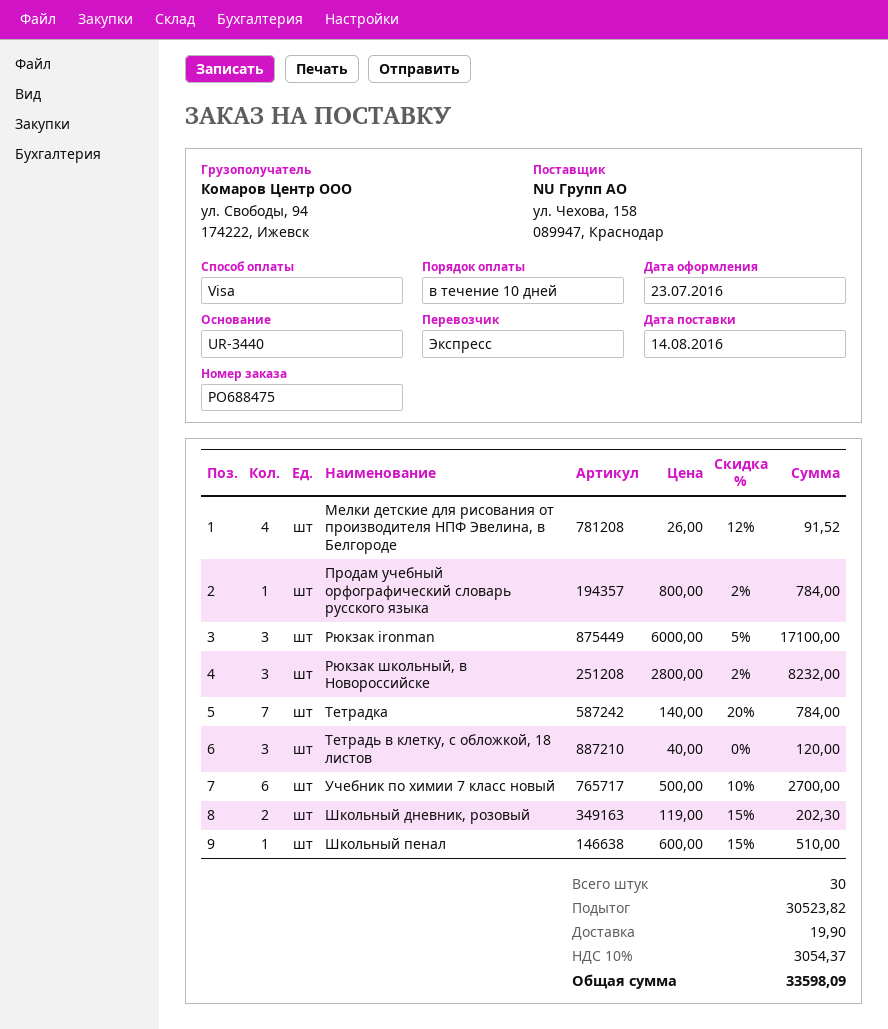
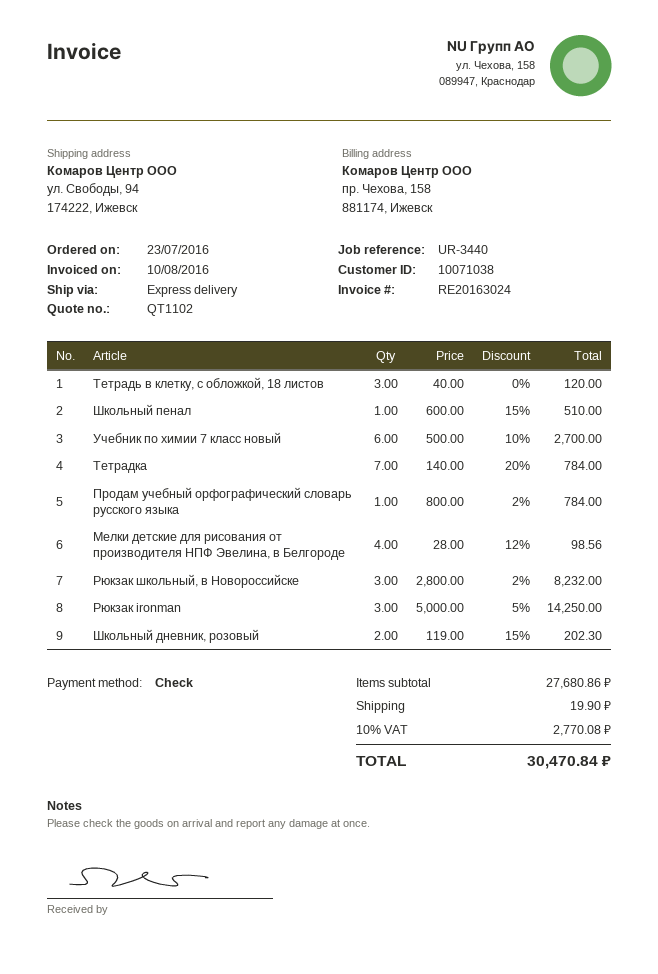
payment method: Visa -> cheque
Мелки детские для рисования от производителя НПФ Эвелина, в Белгороде: 4 x 26.00 - 12% = 91.52 -> 4 x 28.00 - 12% = 98.56
Рюкзак ironman: 3 x 6000.00 - 5% = 17100.00 -> 3 x 5000.00 - 5% = 14250.00
subtotal: 30523.82 -> 27680.86
tax: 10% = 3054.37 -> 10% = 2770.08
total: 33598.09 -> 30470.84

